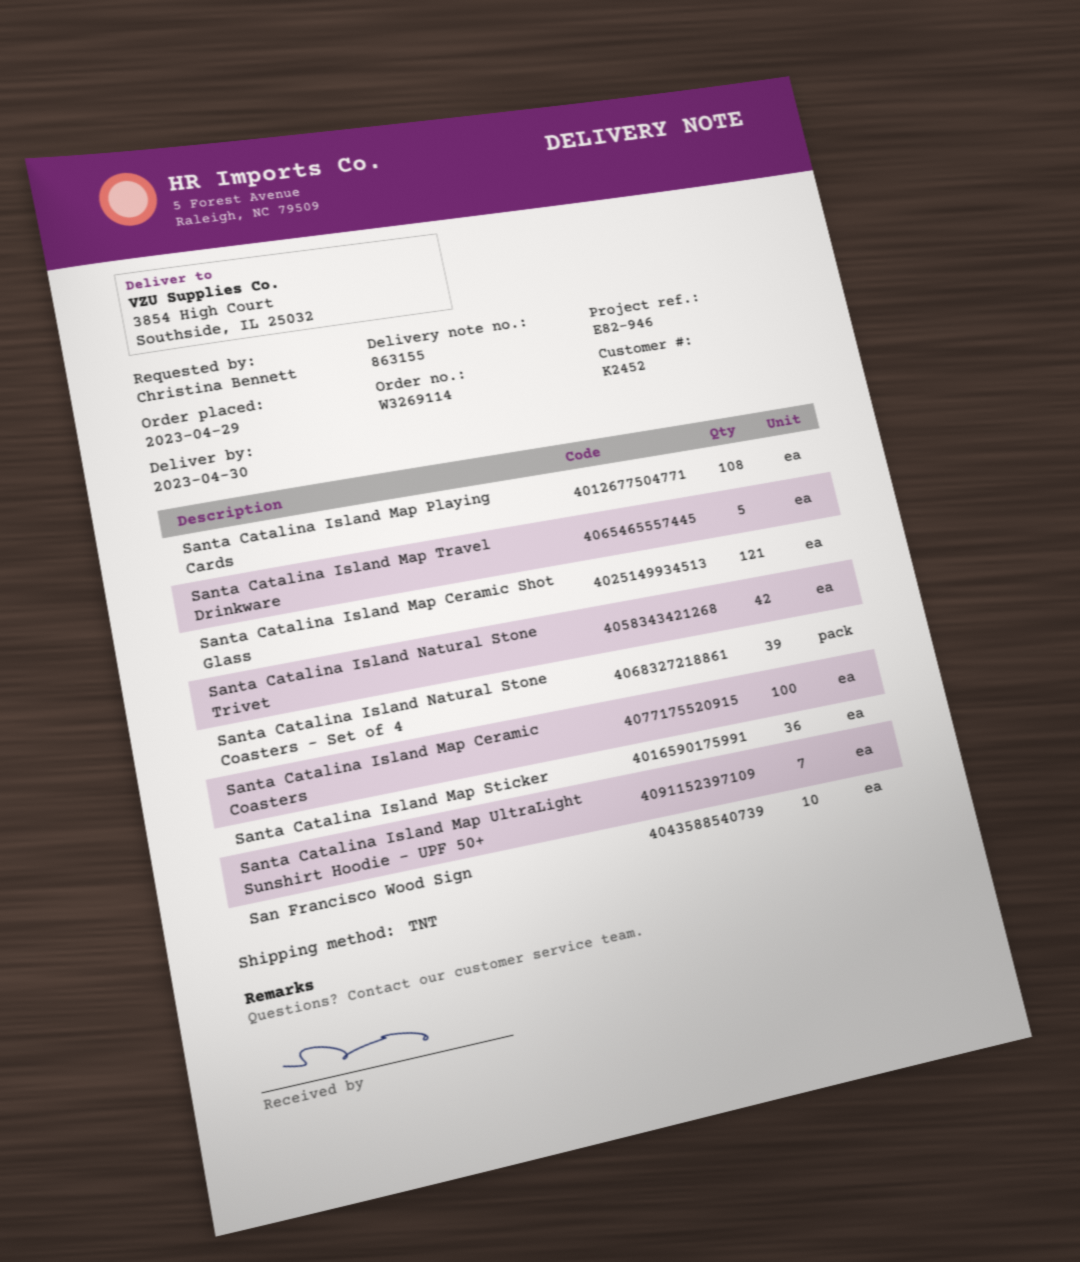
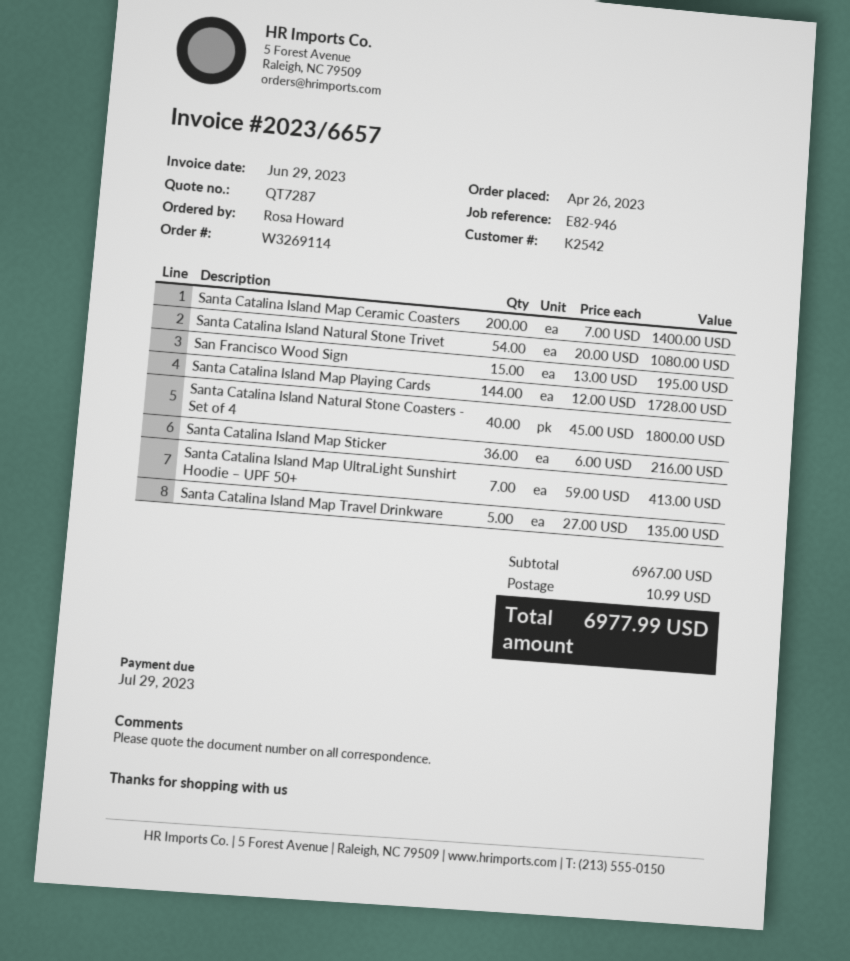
order date: 2023-04-29 -> 2023-04-26
customer number: K2452 -> K2542
ordered by: Christina Bennett -> Rosa Howard
Santa Catalina Island Map Playing Cards: 108 -> 144
Santa Catalina Island Map Ceramic Shot Glass: 121 -> none
Santa Catalina Island Natural Stone Trivet: 42 -> 54
Santa Catalina Island Natural Stone Coasters - Set of 4: 39 -> 40
Santa Catalina Island Map Ceramic Coasters: 100 -> 200
San Francisco Wood Sign: 10 -> 15

